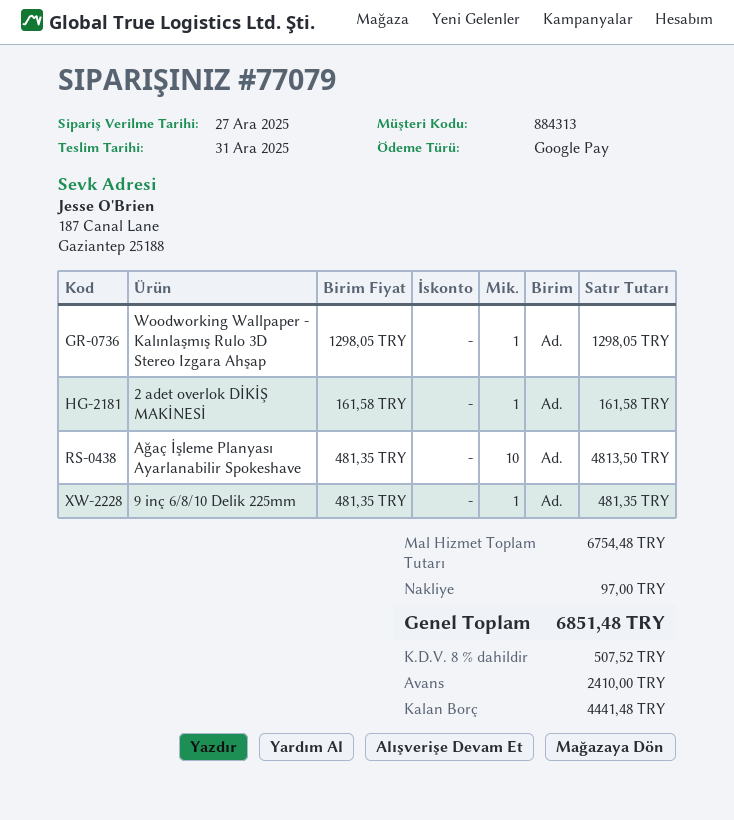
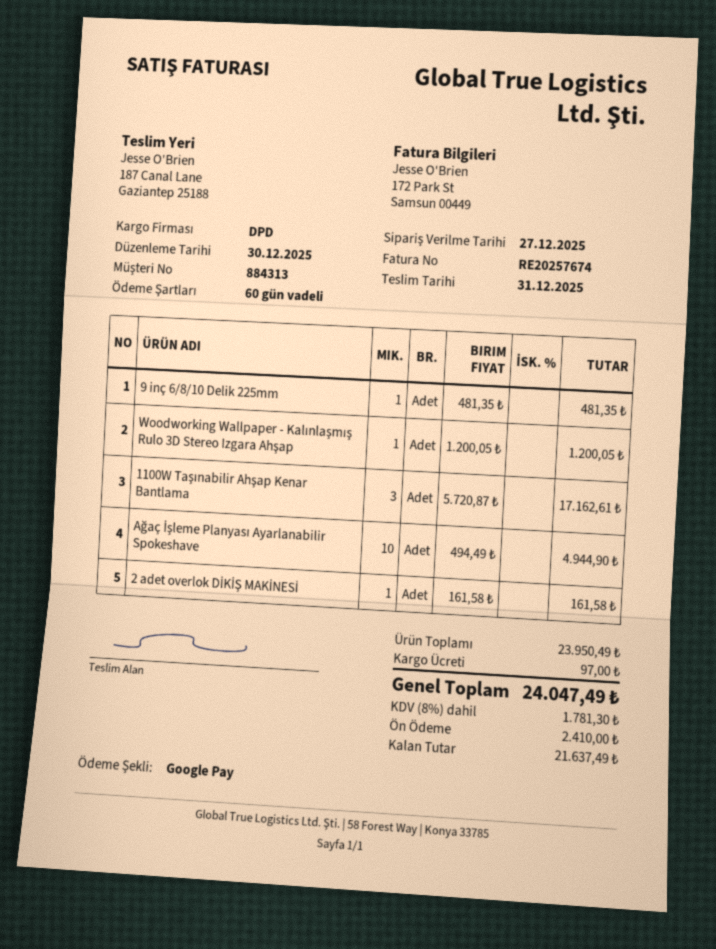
Woodworking Wallpaper - Kalınlaşmış Rulo 3D Stereo Izgara Ahşap: 1 x 1298.05 = 1298.05 -> 1 x 1200.05 = 1200.05
Ağaç İşleme Planyası Ayarlanabilir Spokeshave: 10 x 481.35 = 4813.50 -> 10 x 494.49 = 4944.90
1100W Taşınabilir Ahşap Kenar Bantlama: none -> 3 x 5720.87 = 17162.61
subtotal: 6754.48 -> 23950.49
tax: 8% = 507.52 -> 8% = 1781.30
total: 6851.48 -> 24047.49
balance: 4441.48 -> 21637.49

